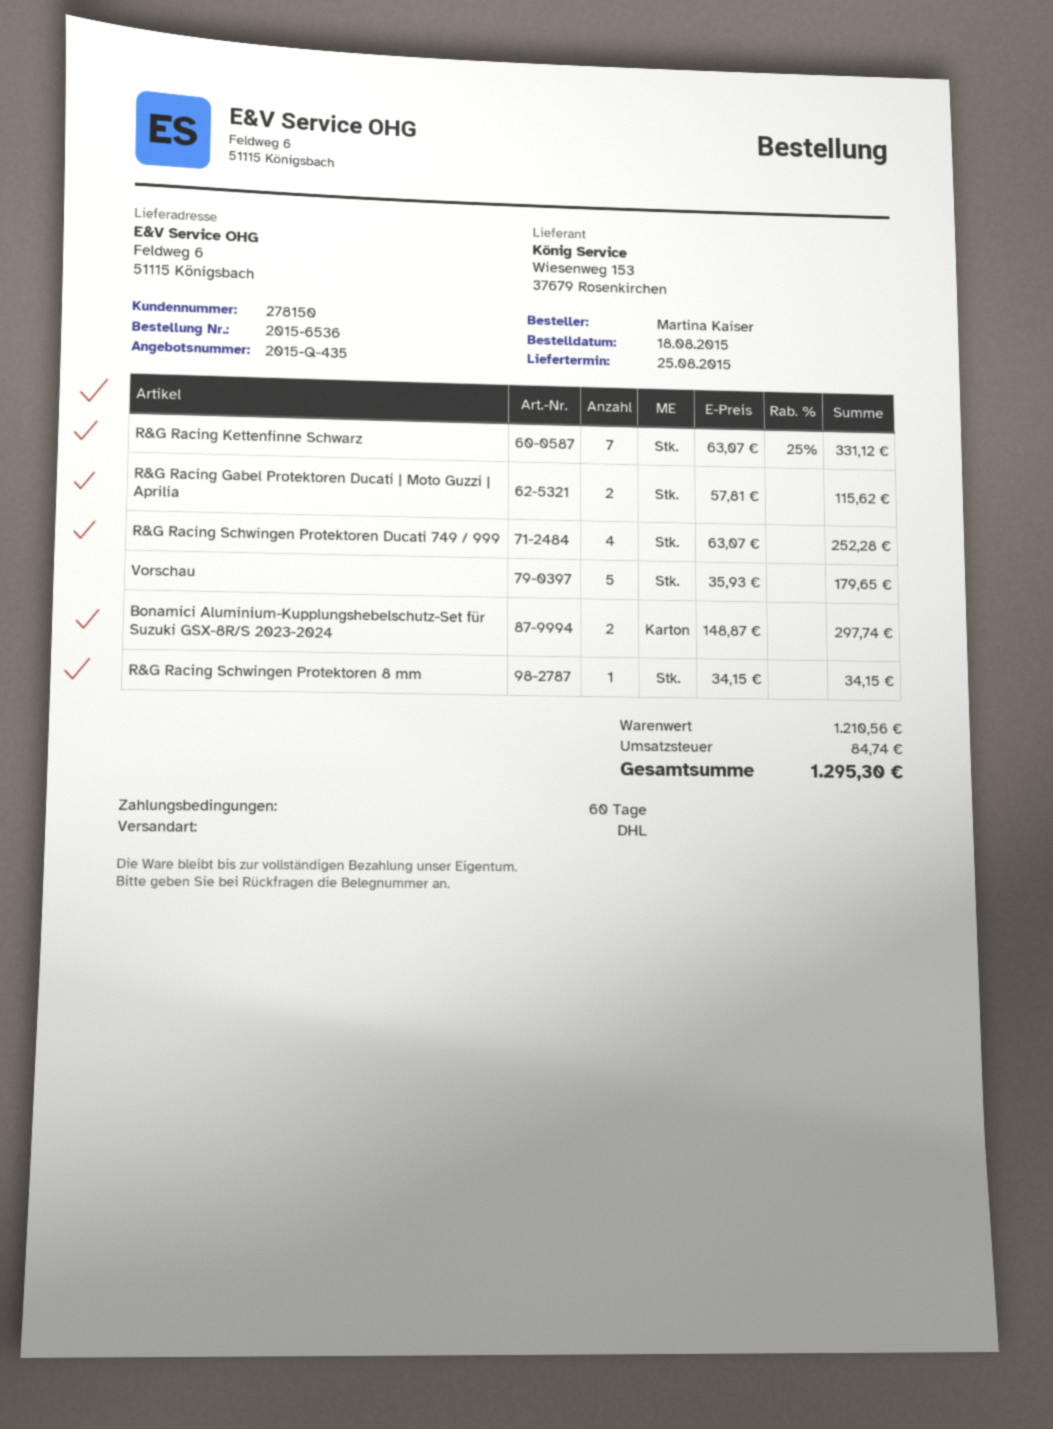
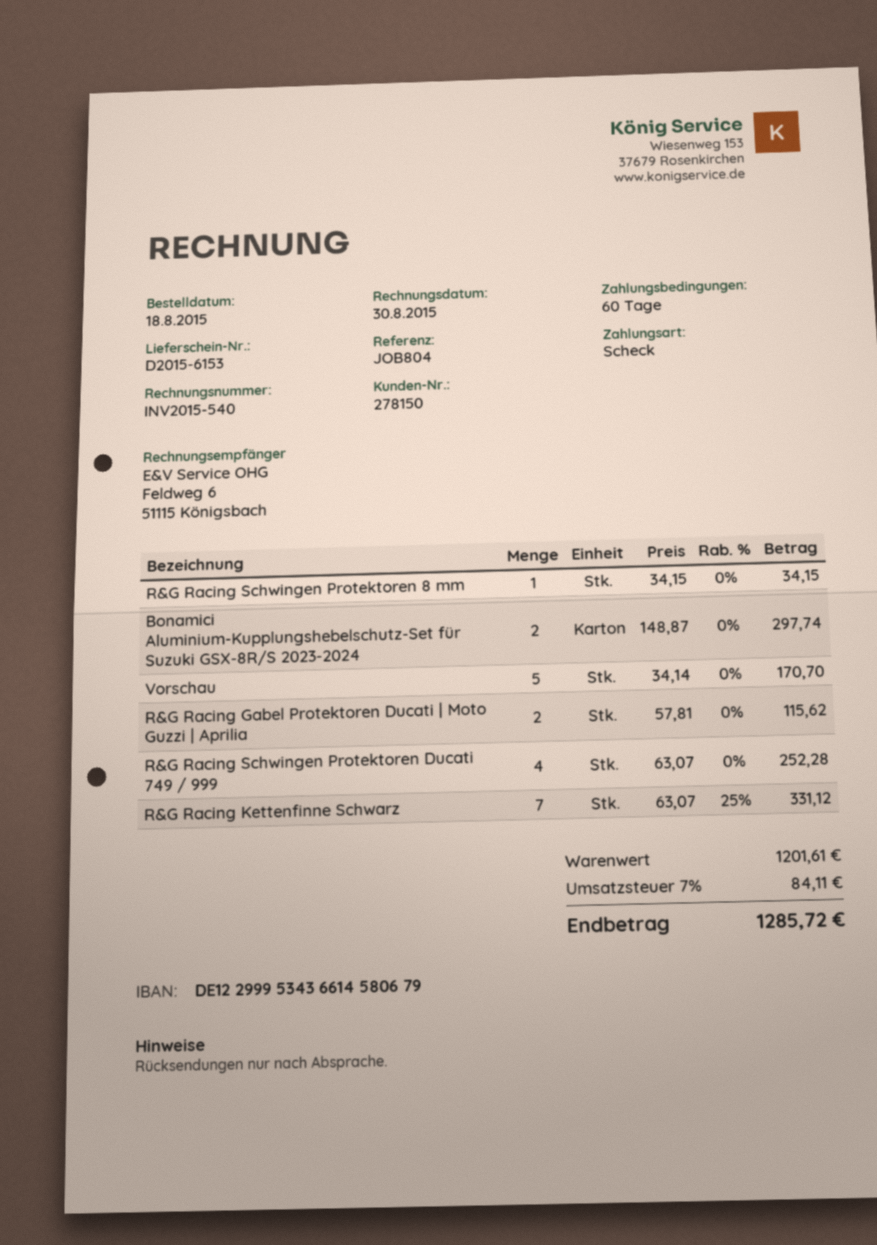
Vorschau: 5 x 35.93 = 179.65 -> 5 x 34.14 = 170.70
subtotal: 1210.56 -> 1201.61
tax: 84.74 -> 84.11
total: 1295.30 -> 1285.72

